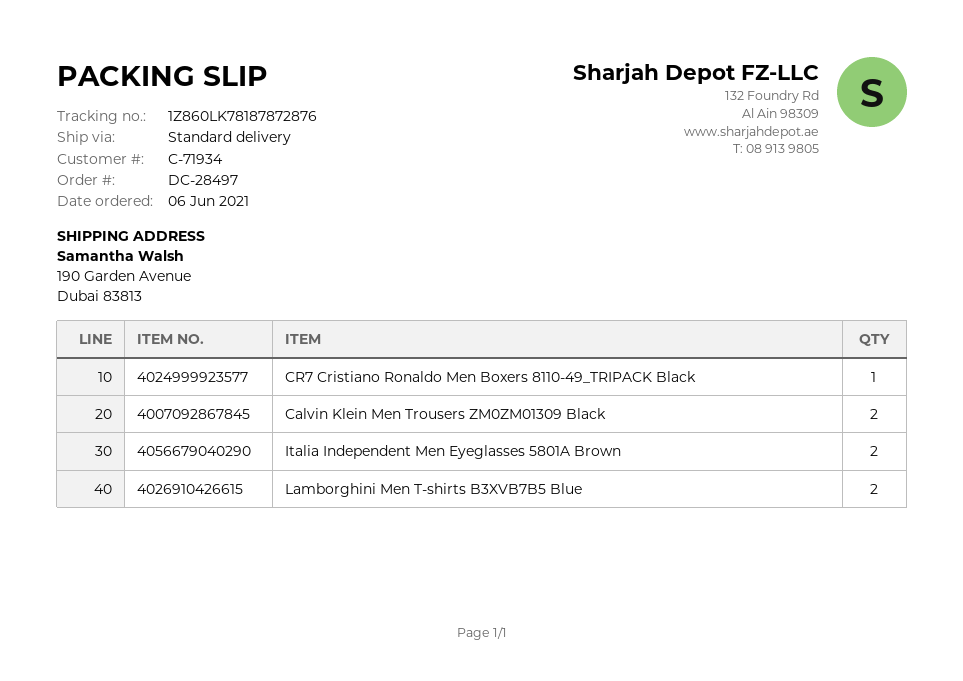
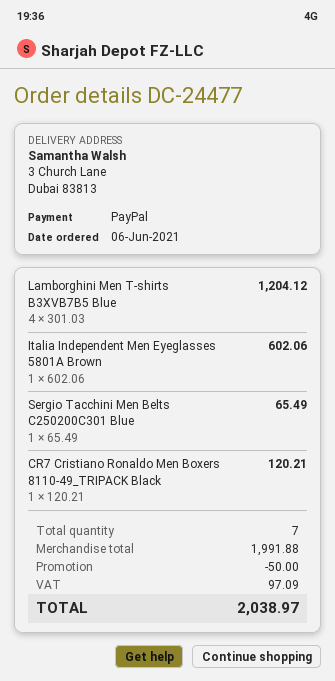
order number: DC-28497 -> DC-24477
ship to: 190 Garden Avenue, Dubai 83813 -> 3 Church Lane, Dubai 83813
Calvin Klein Men Trousers ZM0ZM01309 Black: 2 -> none
Italia Independent Men Eyeglasses 5801A Brown: 2 -> 1
Lamborghini Men T-shirts B3XVB7B5 Blue: 2 -> 4
Sergio Tacchini Men Belts C250200C301 Blue: none -> 1

